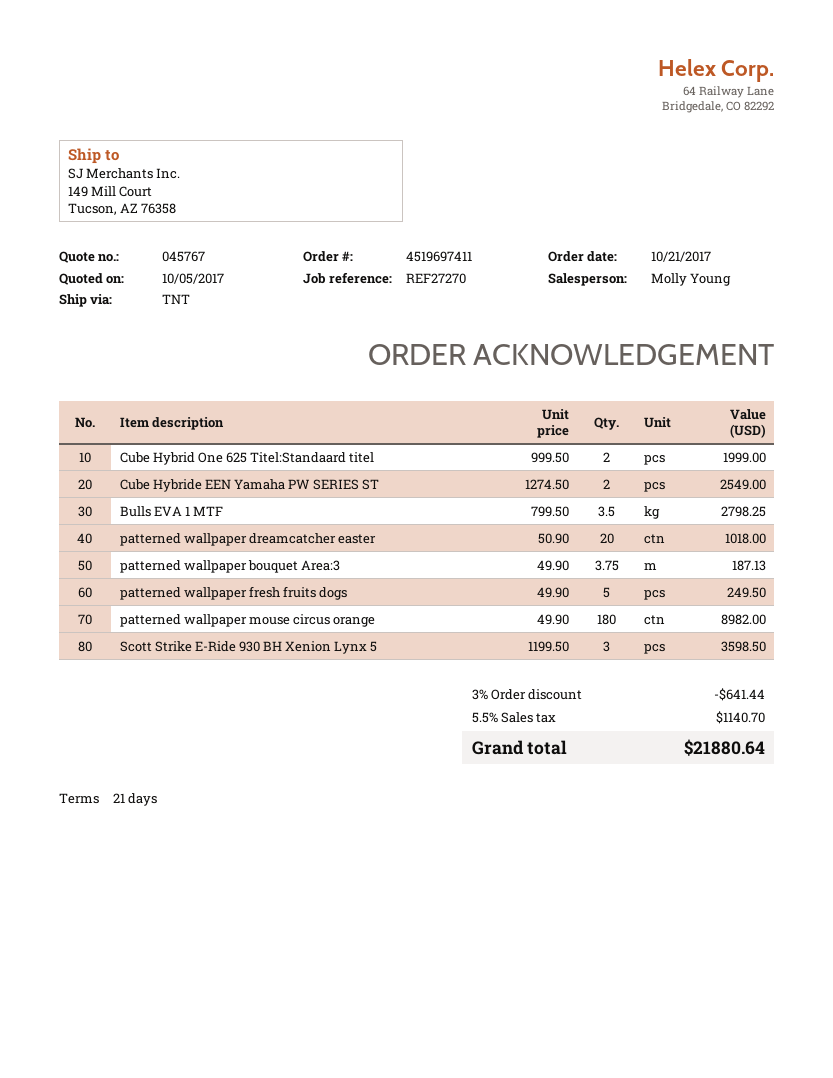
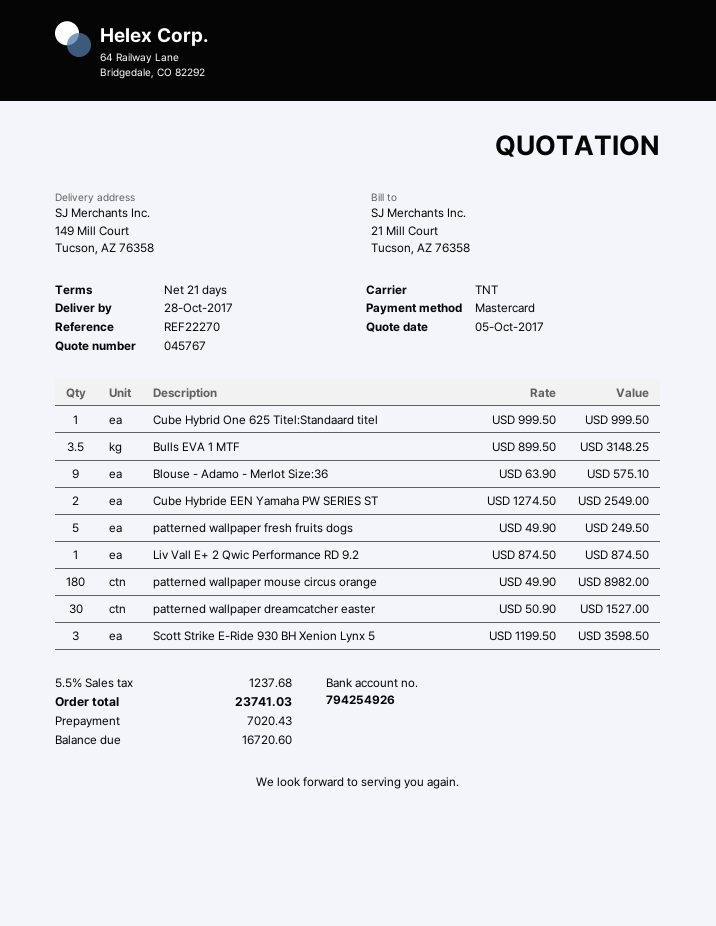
reference: REF27270 -> REF22270
Cube Hybrid One 625 Titel:Standaard titel: 2 x 999.50 = 1999.00 -> 1 x 999.50 = 999.50
Bulls EVA 1 MTF: 3.5 x 799.50 = 2798.25 -> 3.5 x 899.50 = 3148.25
patterned wallpaper dreamcatcher easter: 20 x 50.90 = 1018.00 -> 30 x 50.90 = 1527.00
patterned wallpaper bouquet Area:3: 3.75 x 49.90 = 187.13 -> none
Blouse - Adamo - Merlot Size:36: none -> 9 x 63.90 = 575.10
Liv Vall E+ 2 Qwic Performance RD 9.2: none -> 1 x 874.50 = 874.50
discount: 3% = 641.44 -> none
tax: 5.5% = 1140.70 -> 5.5% = 1237.68
total: 21880.64 -> 23741.03

